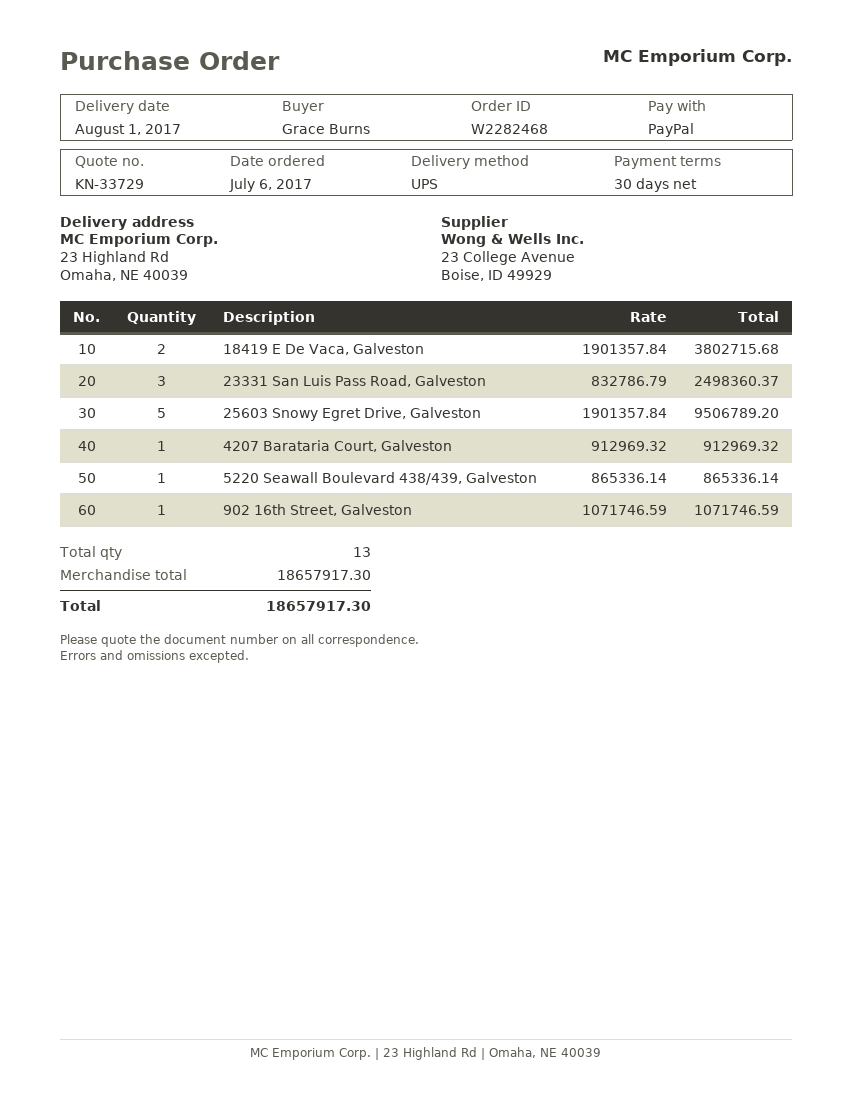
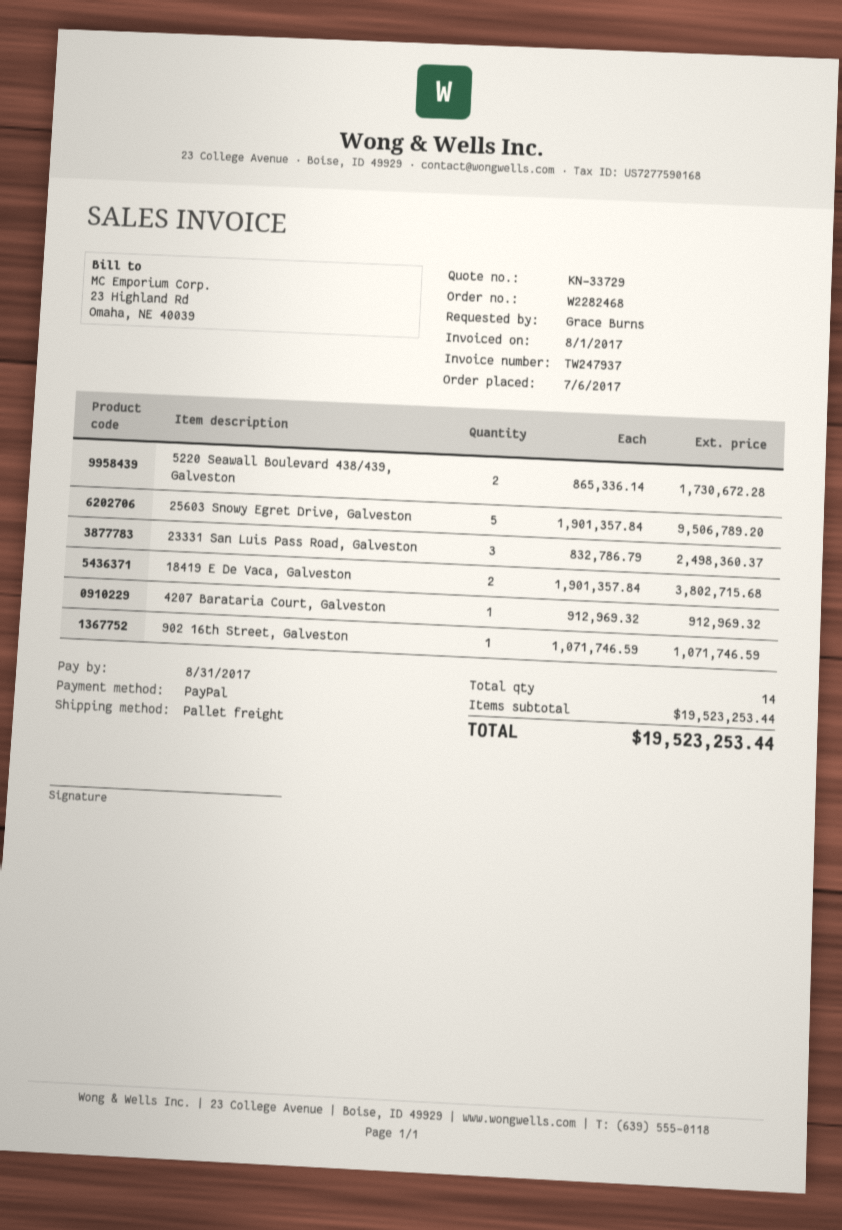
shipping method: UPS -> pallet freight
5220 Seawall Boulevard 438/439, Galveston: 1 x 865336.14 = 865336.14 -> 2 x 865336.14 = 1730672.28
total quantity: 13 -> 14
subtotal: 18657917.30 -> 19523253.44
total: 18657917.30 -> 19523253.44

